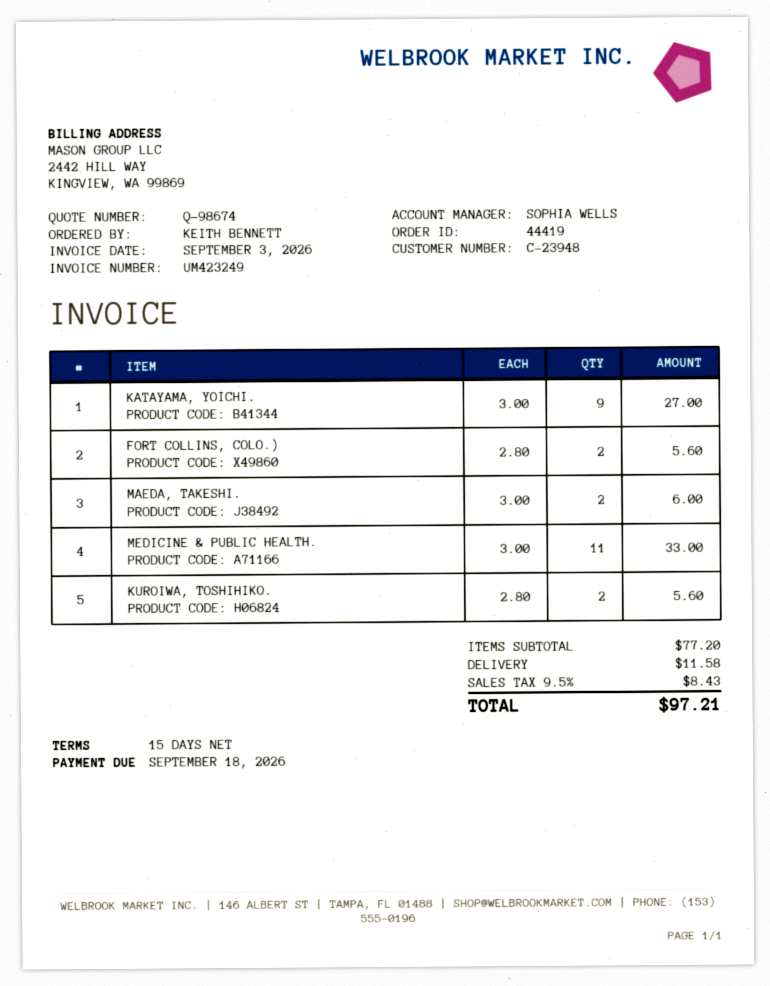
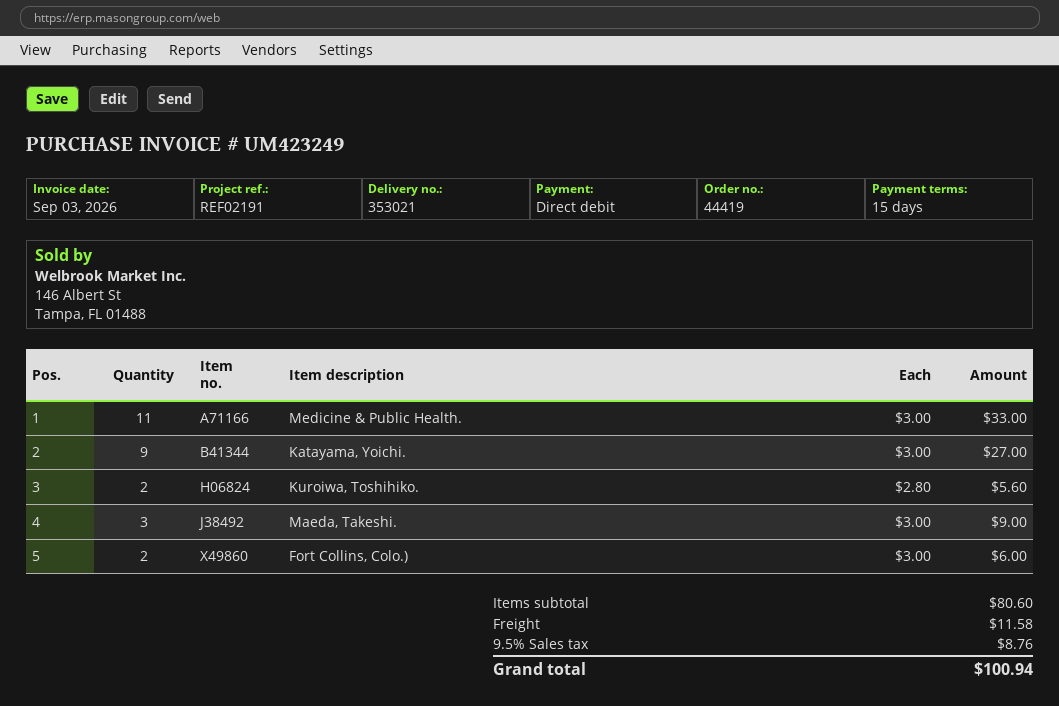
FORT COLLINS, COLO.): 2 x 2.80 = 5.60 -> 2 x 3.00 = 6.00
MAEDA, TAKESHI.: 2 x 3.00 = 6.00 -> 3 x 3.00 = 9.00
subtotal: 77.20 -> 80.60
tax: 9.5% = 8.43 -> 9.5% = 8.76
total: 97.21 -> 100.94

